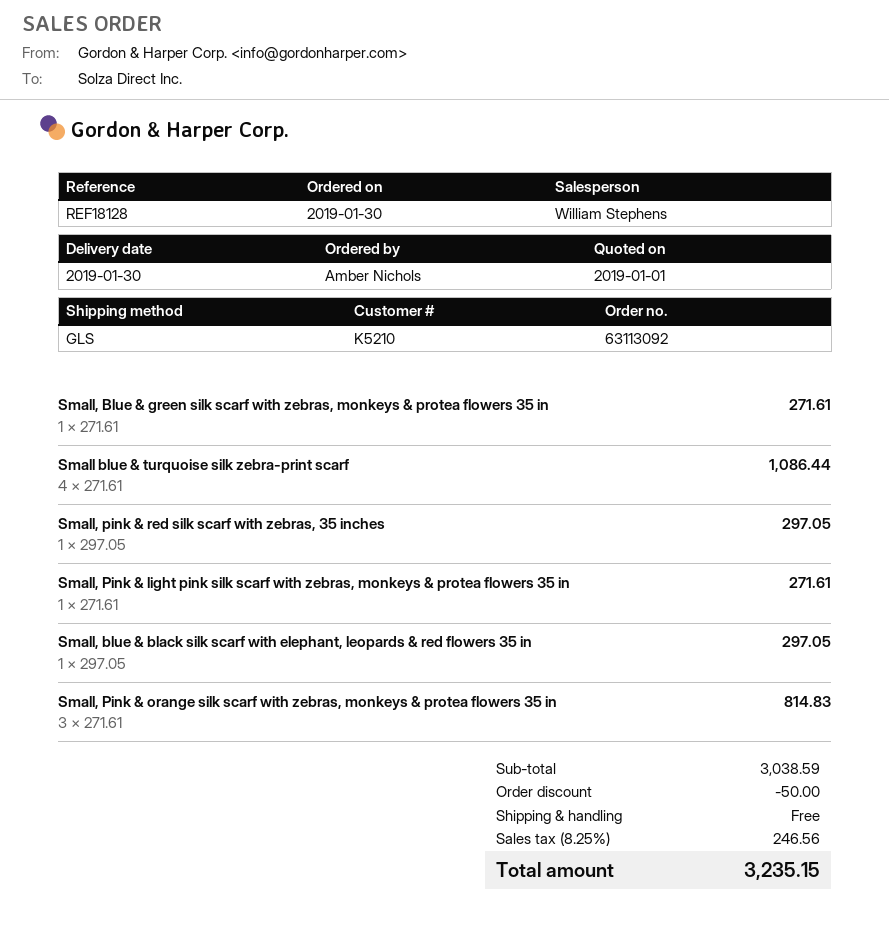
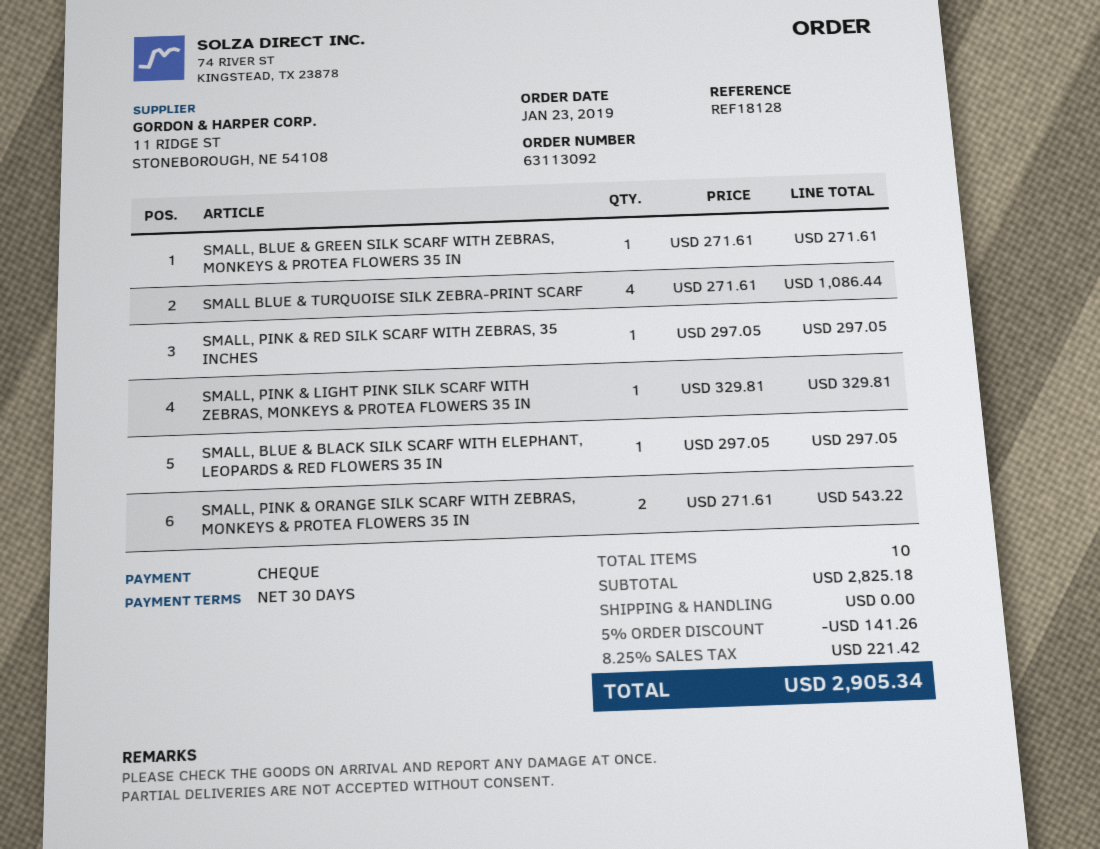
order date: 2019-01-30 -> 2019-01-23
Small, Pink & light pink silk scarf with zebras, monkeys & protea flowers 35 in: 1 x 271.61 = 271.61 -> 1 x 329.81 = 329.81
Small, Pink & orange silk scarf with zebras, monkeys & protea flowers 35 in: 3 x 271.61 = 814.83 -> 2 x 271.61 = 543.22
subtotal: 3038.59 -> 2825.18
discount: 50.00 -> 141.26
tax: 8.25% = 246.56 -> 8.25% = 221.42
total: 3235.15 -> 2905.34

